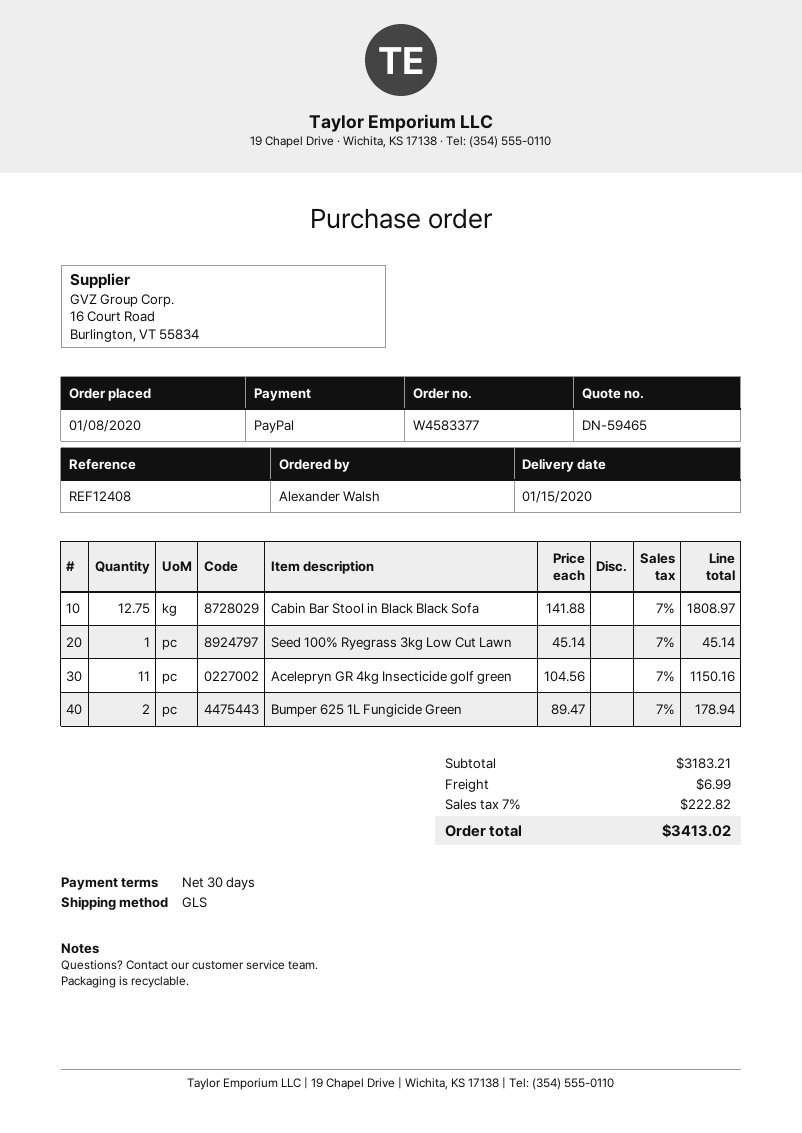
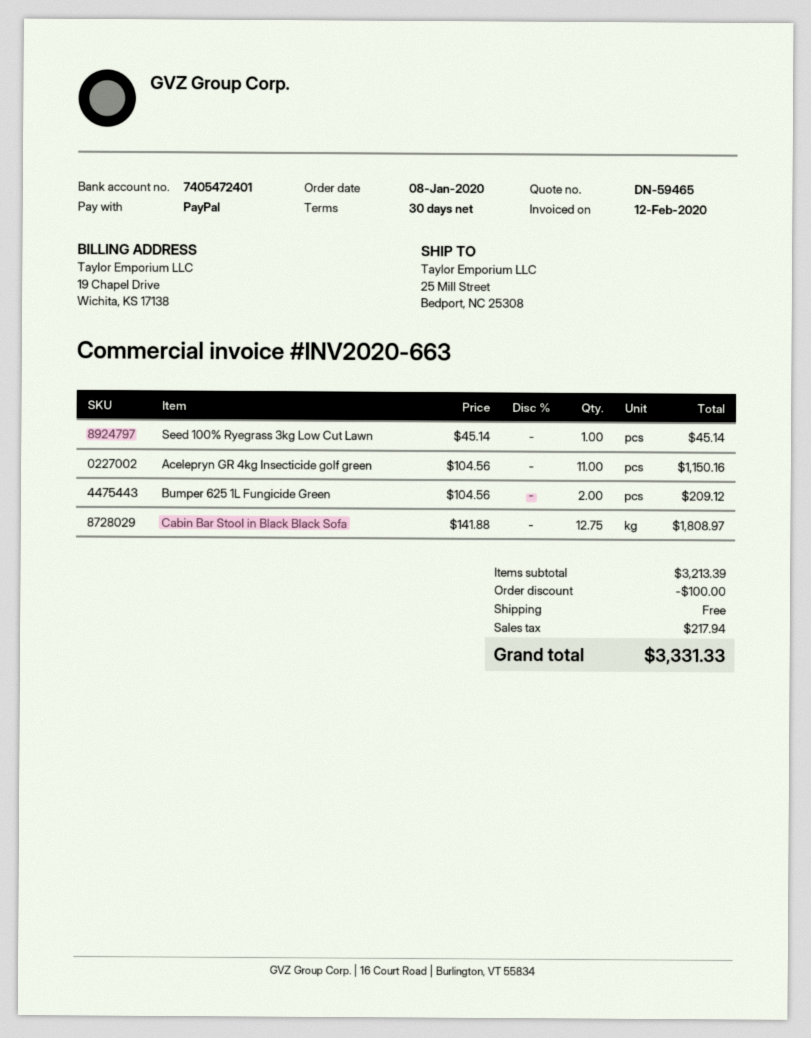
Bumper 625 1L Fungicide Green: 2 x 89.47 = 178.94 -> 2 x 104.56 = 209.12
subtotal: 3183.21 -> 3213.39
discount: none -> 100.00
shipping: 6.99 -> 0.00
tax: 222.82 -> 217.94
total: 3413.02 -> 3331.33

